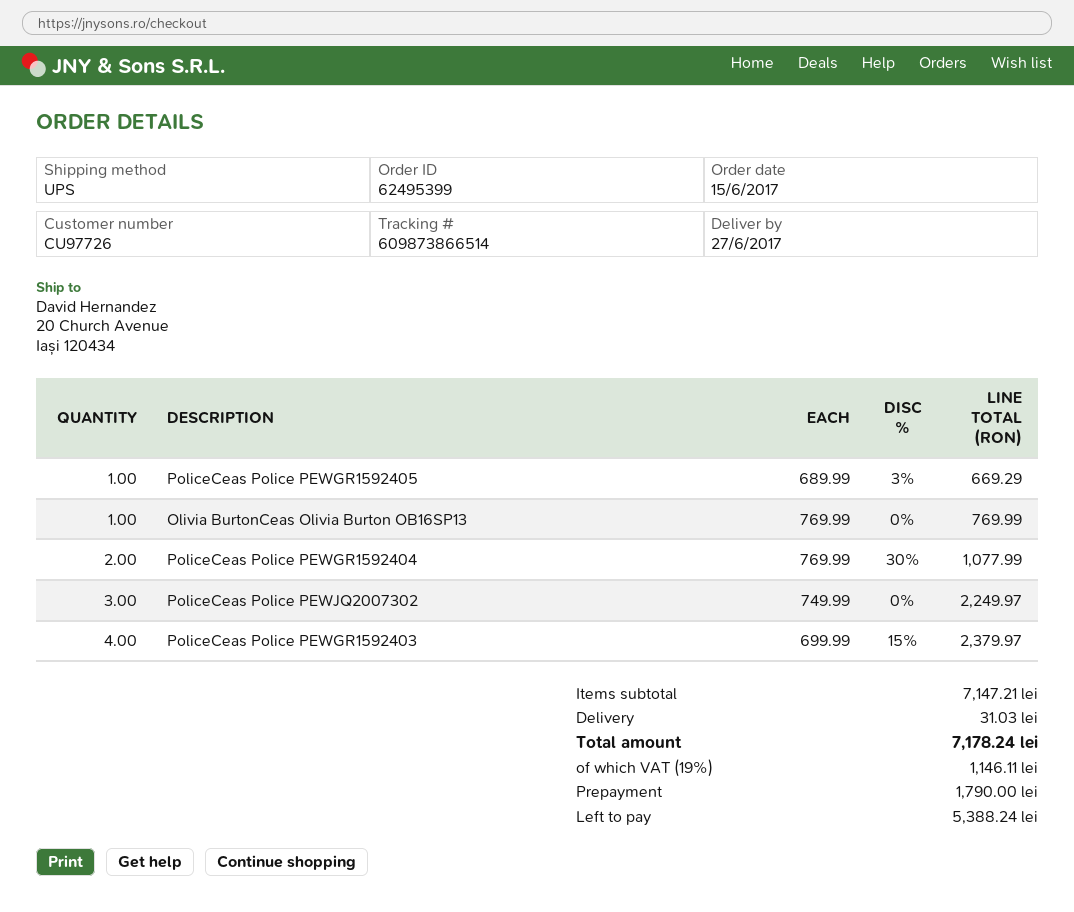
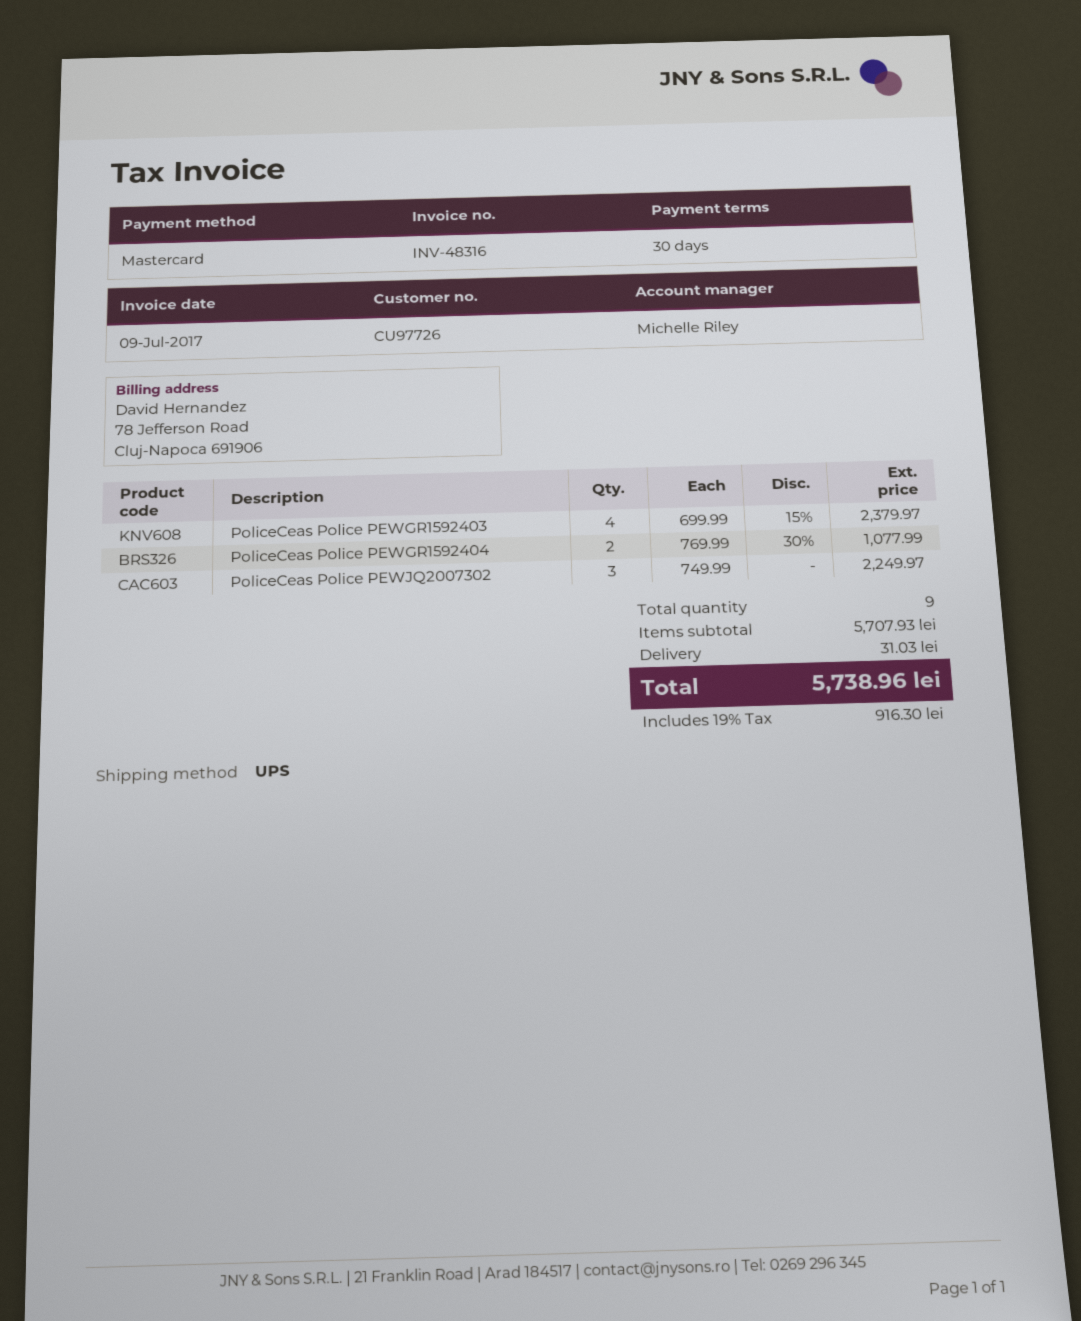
PoliceCeas Police PEWGR1592405: 1 x 689.99 - 3% = 669.29 -> none
Olivia BurtonCeas Olivia Burton OB16SP13: 1 x 769.99 = 769.99 -> none
subtotal: 7147.21 -> 5707.93
tax: 19% = 1146.11 -> 19% = 916.30
total: 7178.24 -> 5738.96

